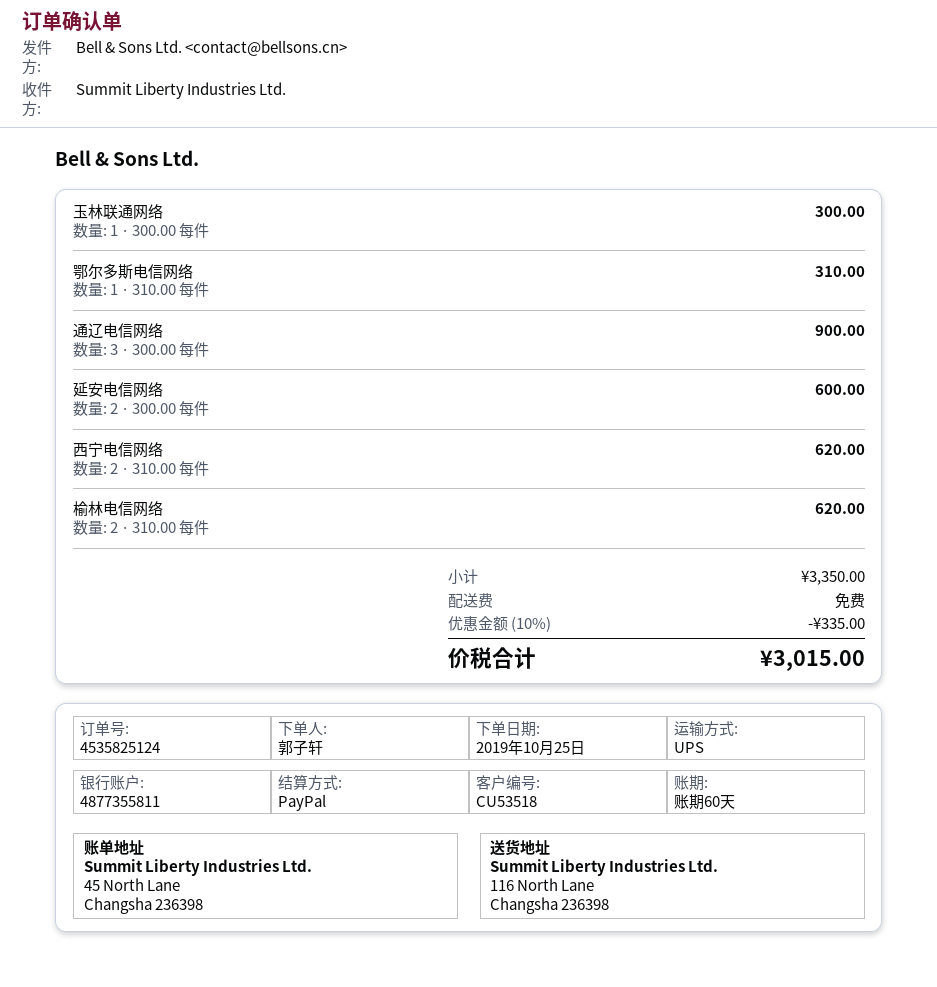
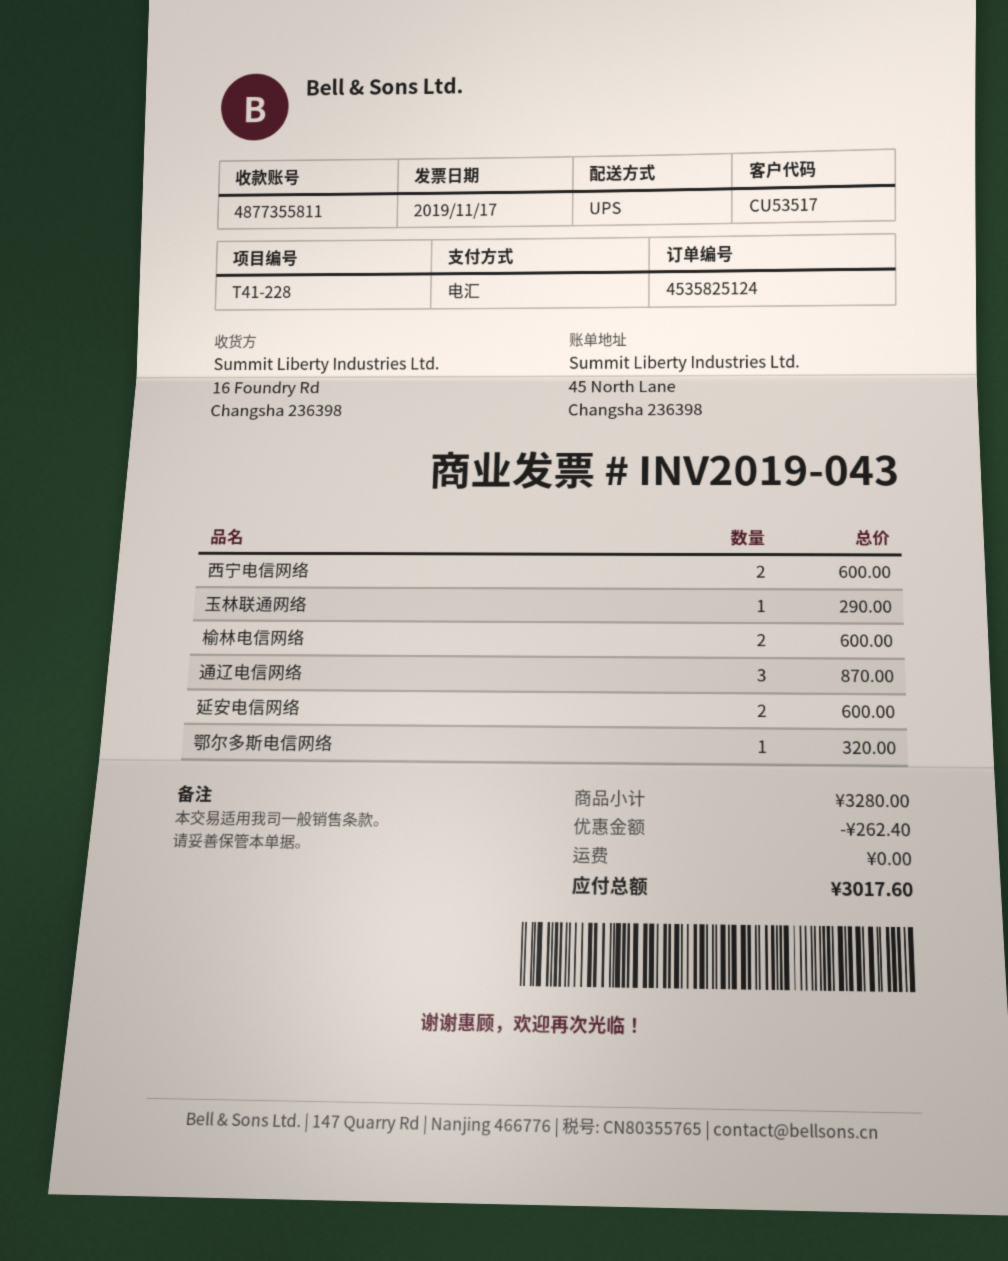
customer number: CU53518 -> CU53517
payment method: PayPal -> bank transfer
ship to: 116 North Lane, Changsha 236398 -> 16 Foundry Rd, Changsha 236398
玉林联通网络: 1 for 300.00 -> 1 for 290.00
鄂尔多斯电信网络: 1 for 310.00 -> 1 for 320.00
通辽电信网络: 3 for 900.00 -> 3 for 870.00
西宁电信网络: 2 for 620.00 -> 2 for 600.00
榆林电信网络: 2 for 620.00 -> 2 for 600.00
subtotal: 3350.00 -> 3280.00
discount: 335.00 -> 262.40
total: 3015.00 -> 3017.60

